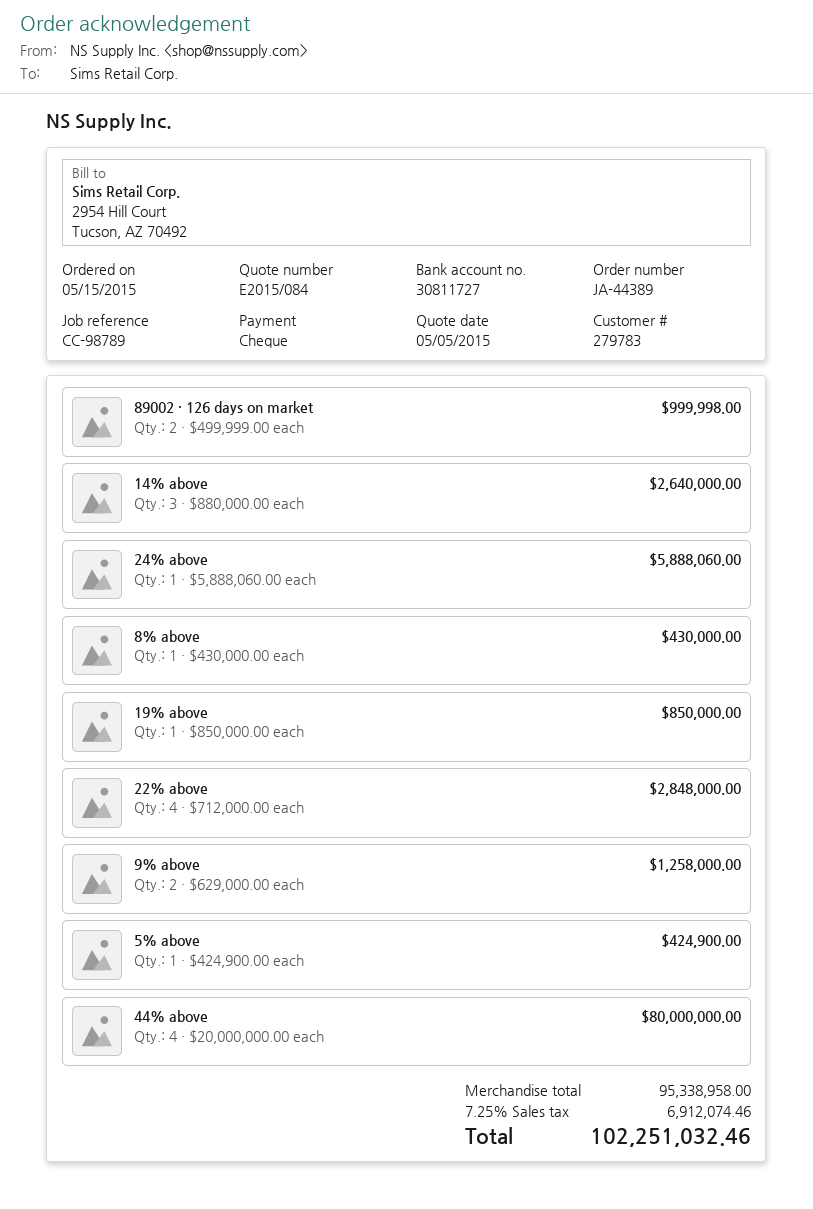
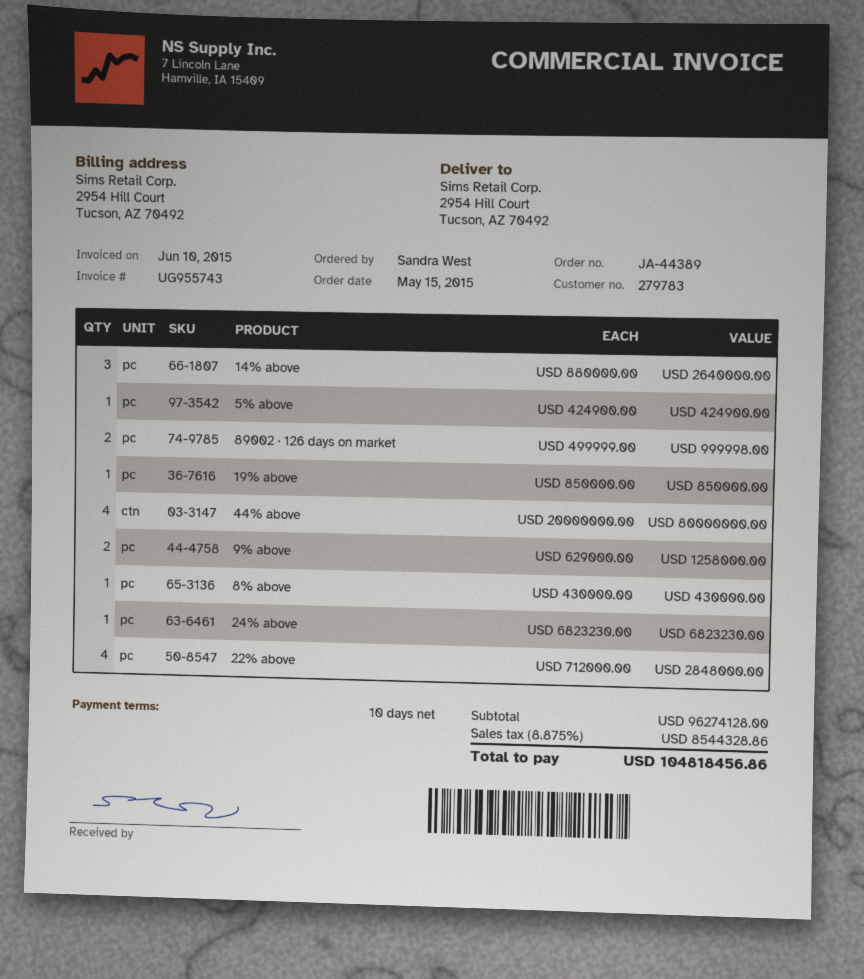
24% above: 1 x 5888060.00 = 5888060.00 -> 1 x 6823230.00 = 6823230.00
subtotal: 95338958.00 -> 96274128.00
tax: 7.25% = 6912074.46 -> 8.875% = 8544328.86
total: 102251032.46 -> 104818456.86

